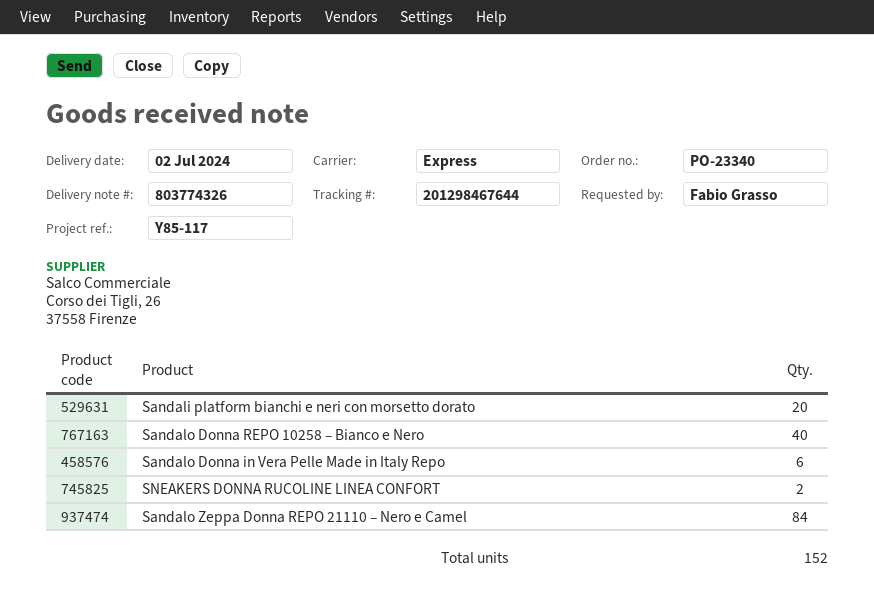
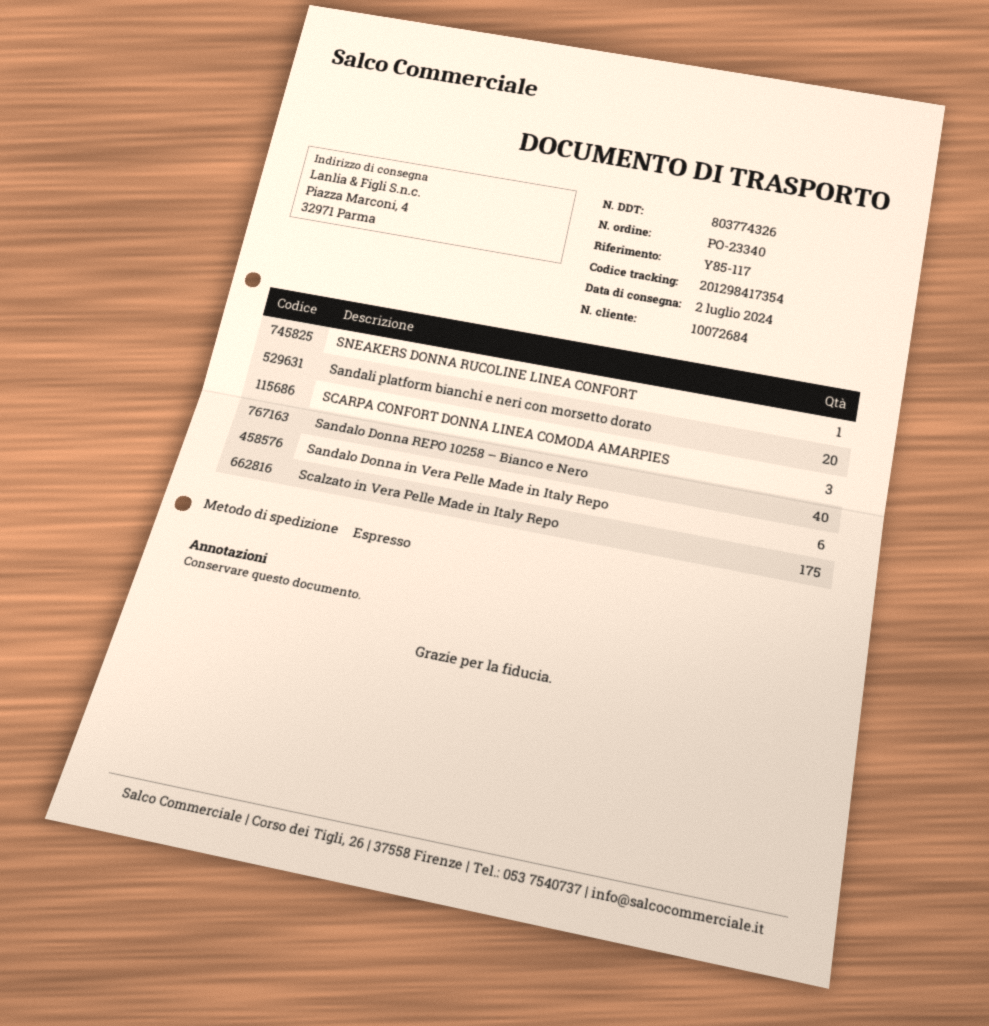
tracking number: 201298467644 -> 201298417354
SNEAKERS DONNA RUCOLINE LINEA CONFORT: 2 -> 1
Sandalo Zeppa Donna REPO 21110 – Nero e Camel: 84 -> none
SCARPA CONFORT DONNA LINEA COMODA AMARPIES: none -> 3
Scalzato in Vera Pelle Made in Italy Repo: none -> 175

